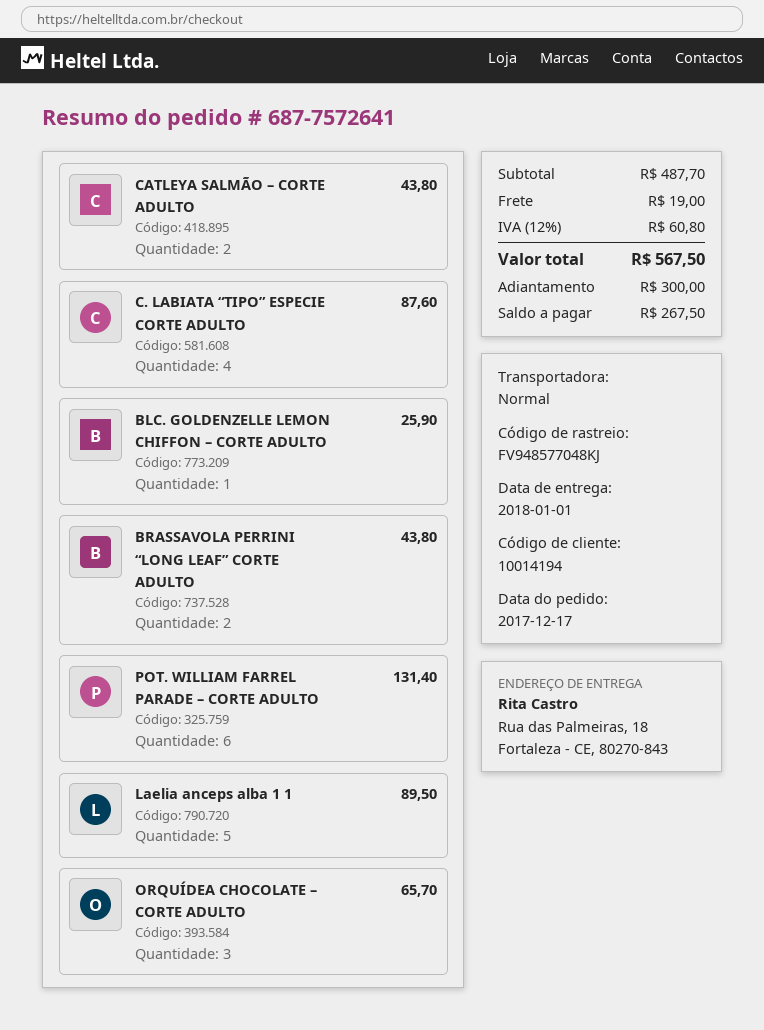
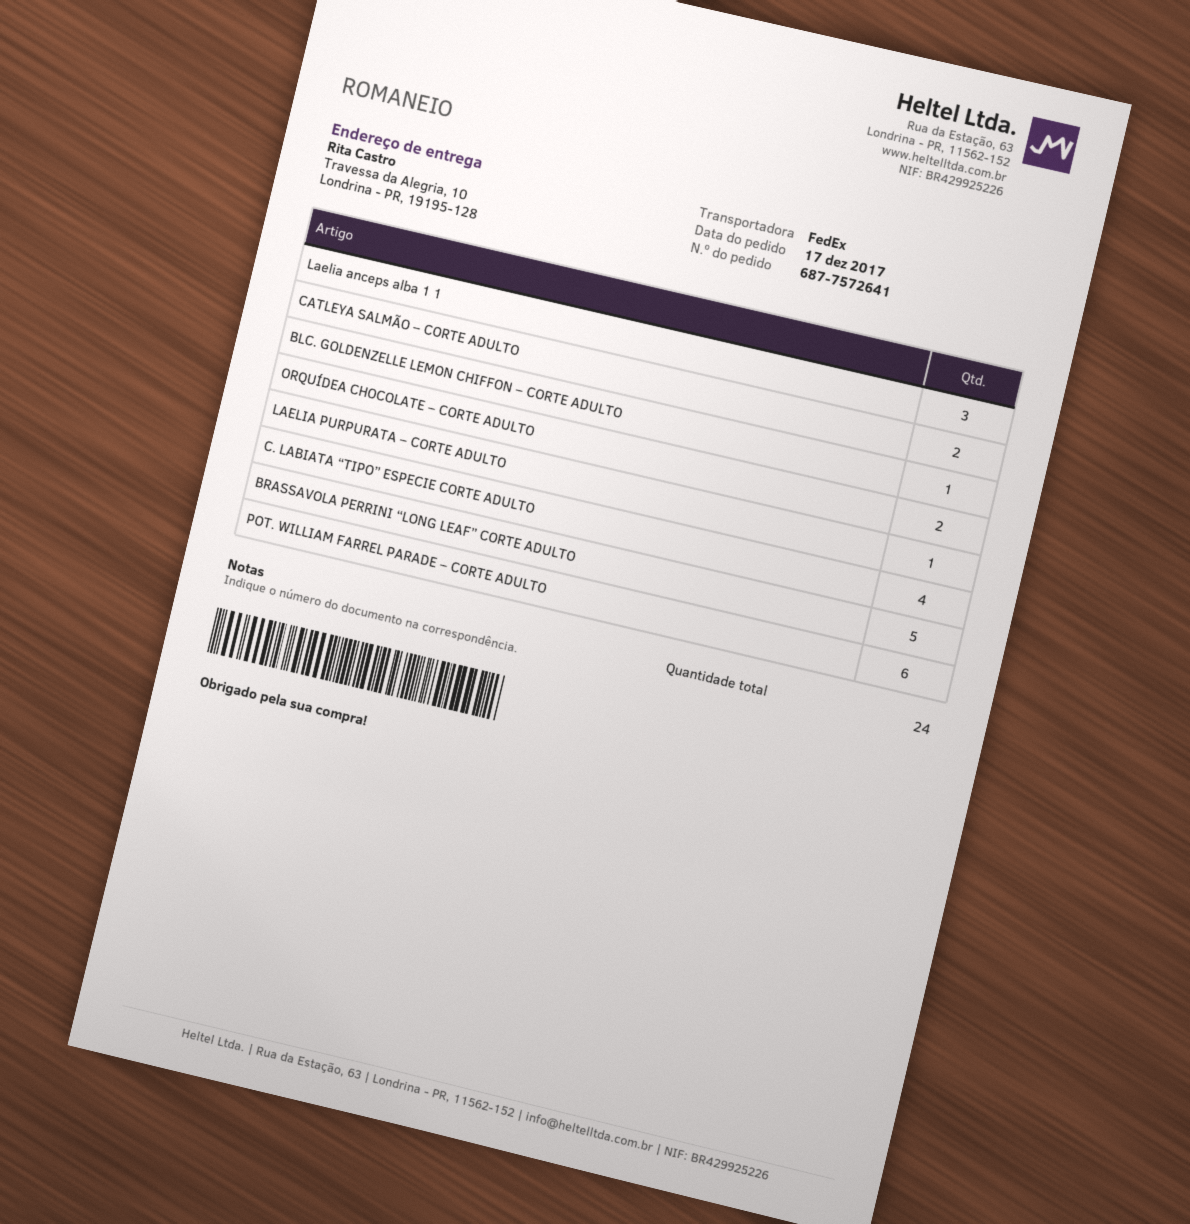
shipping method: standard -> FedEx
ship to: Rua das Palmeiras, 18, Fortaleza - CE, 80270-843 -> Travessa da Alegria, 10, Londrina - PR, 19195-128
BRASSAVOLA PERRINI “LONG LEAF” CORTE ADULTO: 2 -> 5
Laelia anceps alba 1 1: 5 -> 3
ORQUÍDEA CHOCOLATE – CORTE ADULTO: 3 -> 2
LAELIA PURPURATA – CORTE ADULTO: none -> 1

